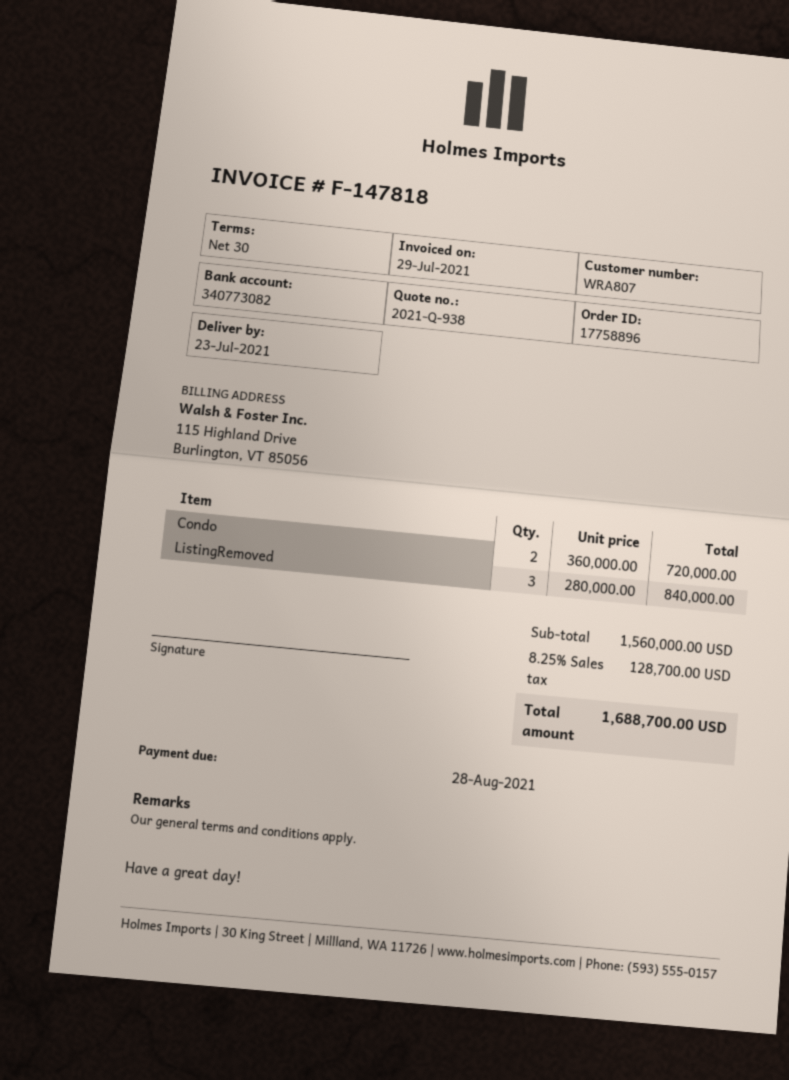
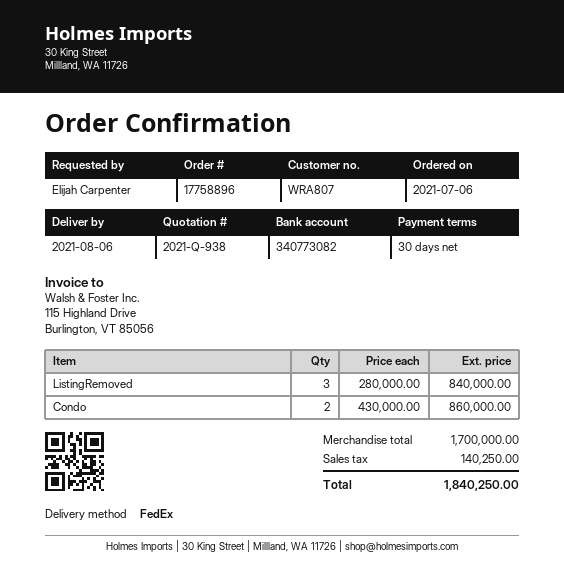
delivery date: 2021-07-23 -> 2021-08-06
Condo: 2 x 360000.00 = 720000.00 -> 2 x 430000.00 = 860000.00
subtotal: 1560000.00 -> 1700000.00
tax: 128700.00 -> 140250.00
total: 1688700.00 -> 1840250.00

